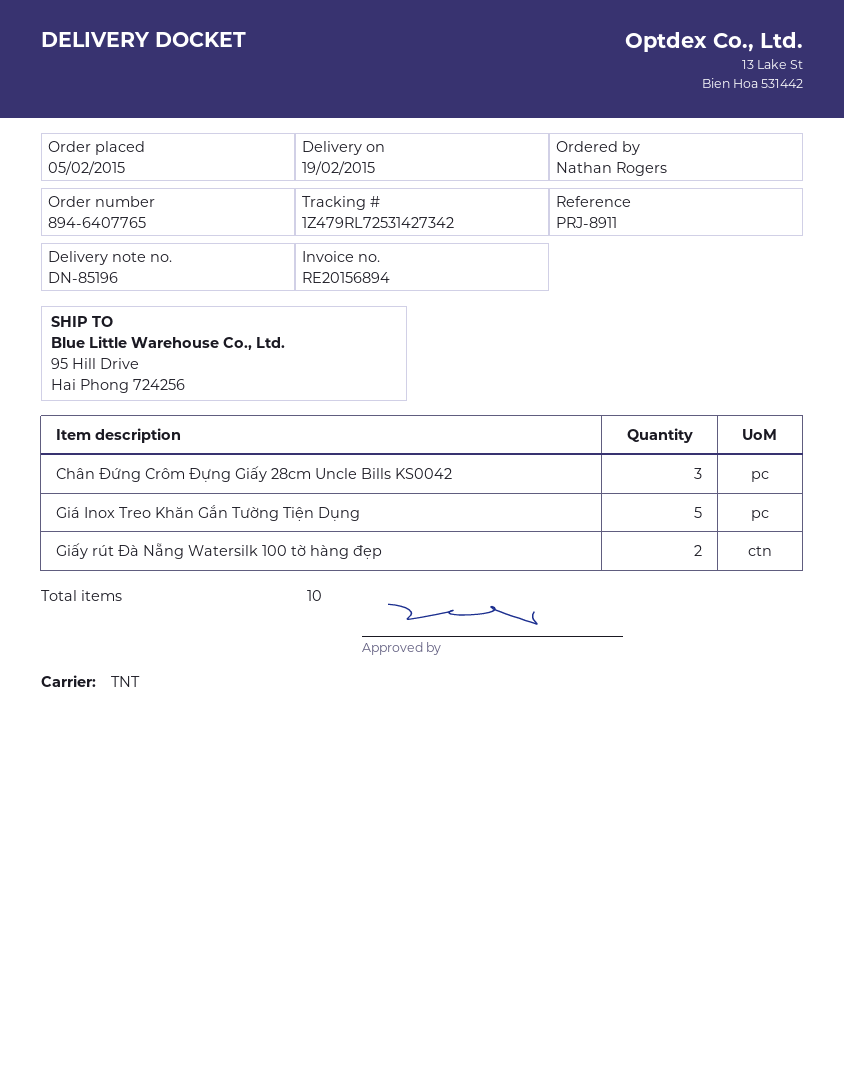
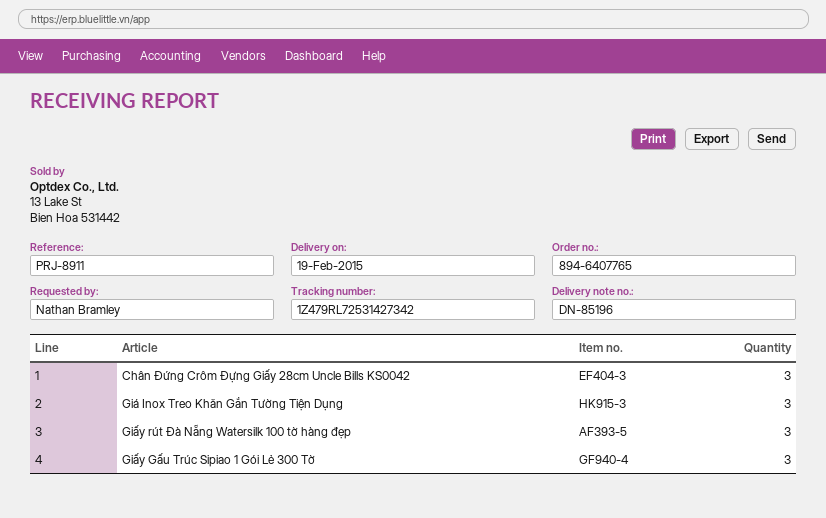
ordered by: Nathan Rogers -> Nathan Bramley
Giá Inox Treo Khăn Gắn Tường Tiện Dụng: 5 -> 3
Giấy rút Đà Nẵng Watersilk 100 tờ hàng đẹp: 2 -> 3
Giấy Gấu Trúc Sipiao 1 Gói Lẻ 300 Tờ: none -> 3

